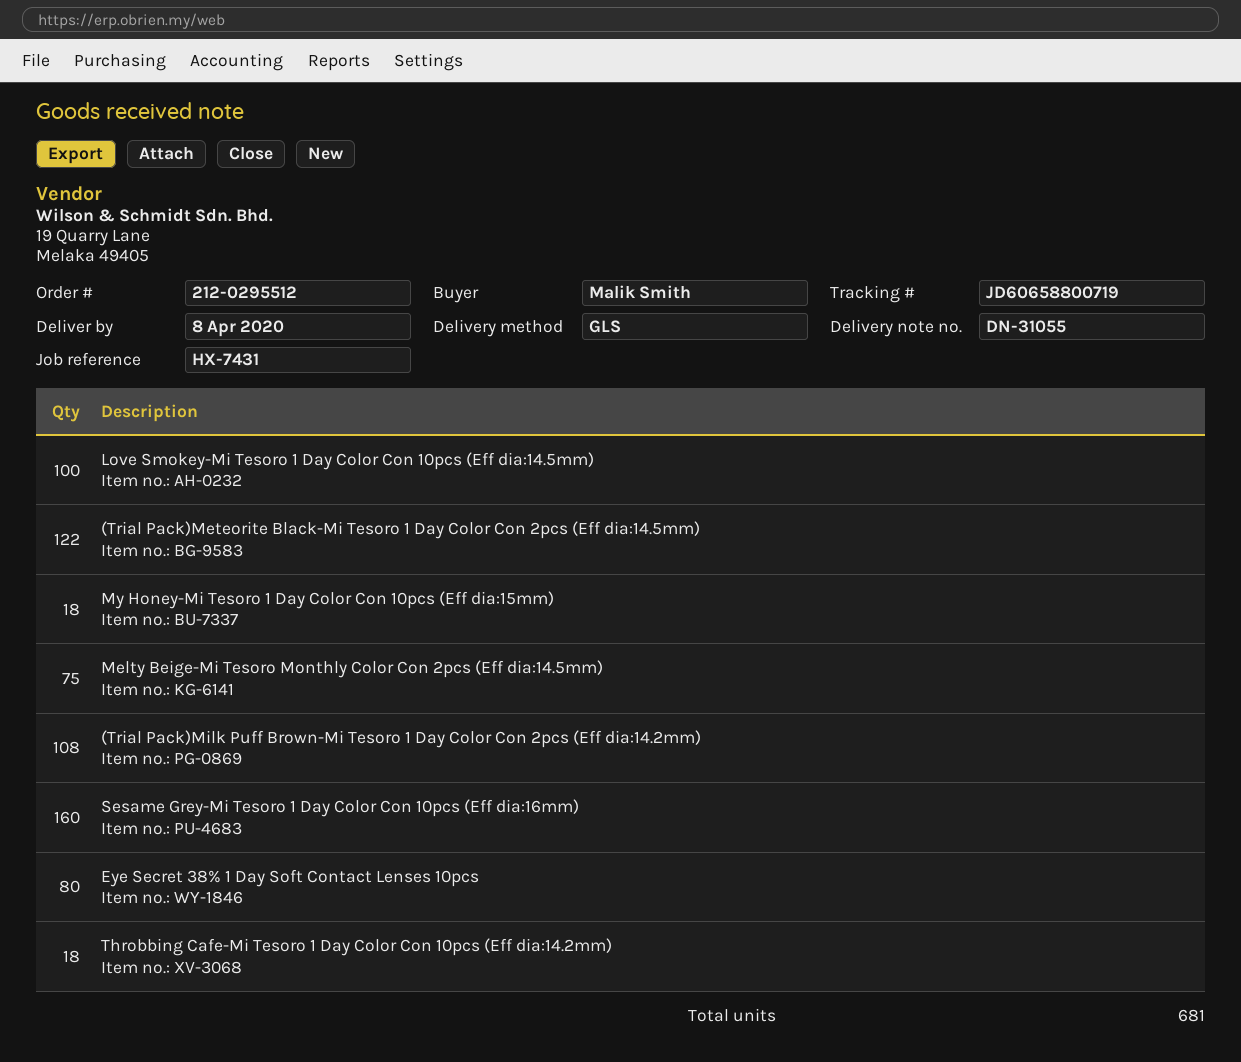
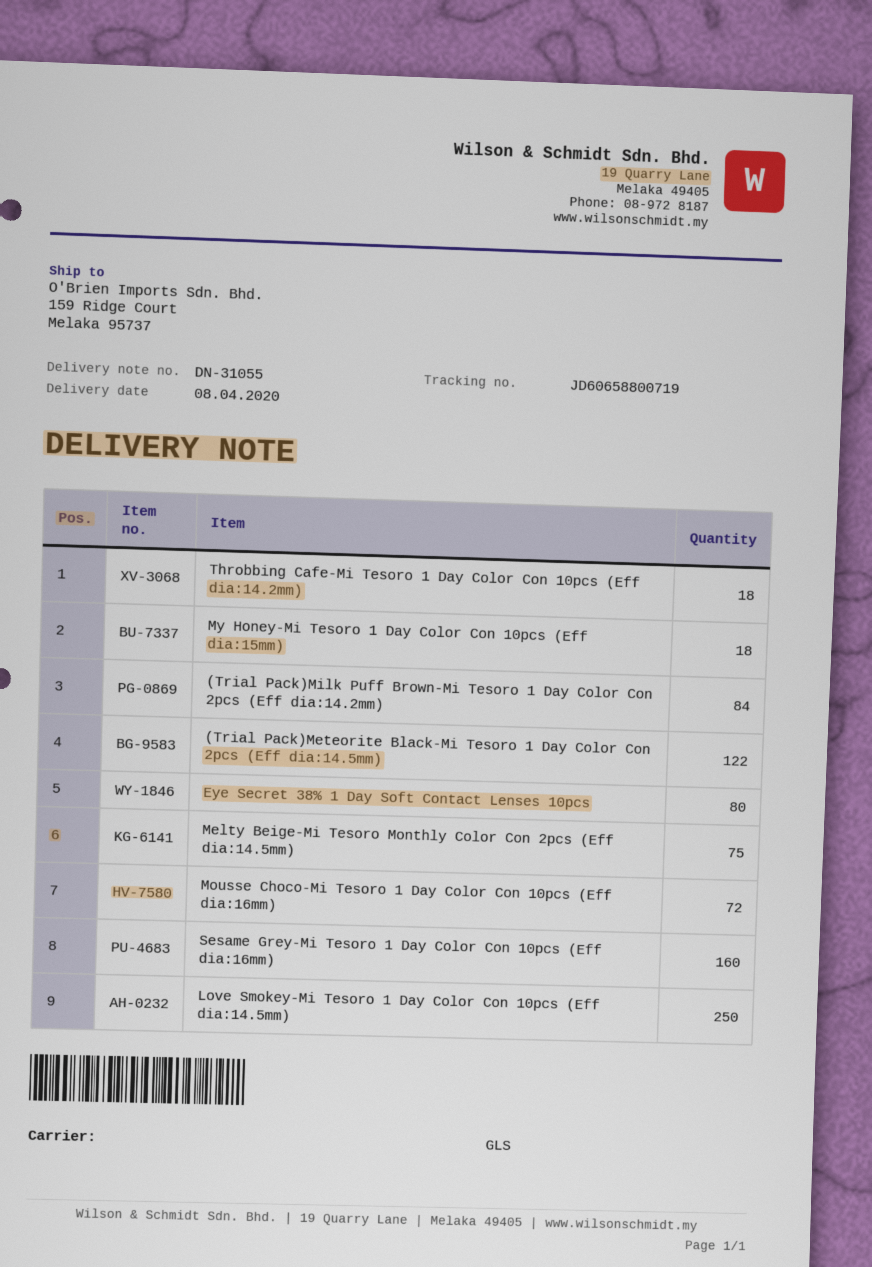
Love Smokey-Mi Tesoro 1 Day Color Con 10pcs (Eff dia:14.5mm): 100 -> 250
(Trial Pack)Milk Puff Brown-Mi Tesoro 1 Day Color Con 2pcs (Eff dia:14.2mm): 108 -> 84
Mousse Choco-Mi Tesoro 1 Day Color Con 10pcs (Eff dia:16mm): none -> 72

